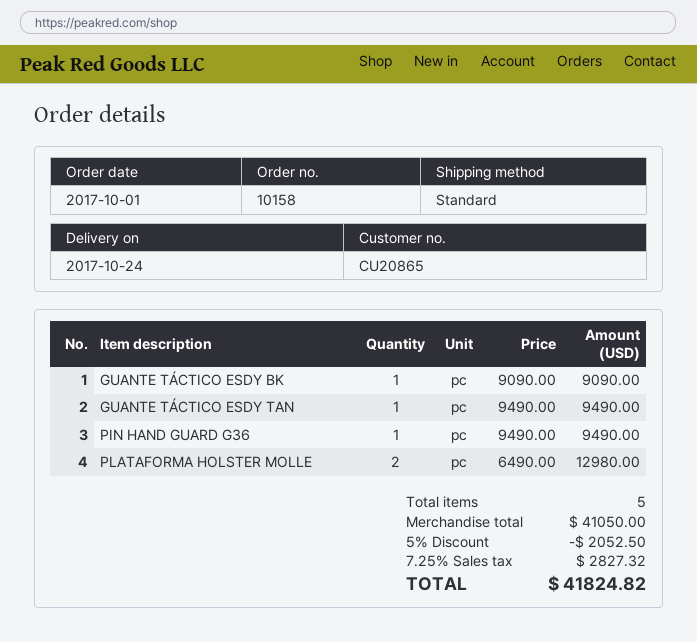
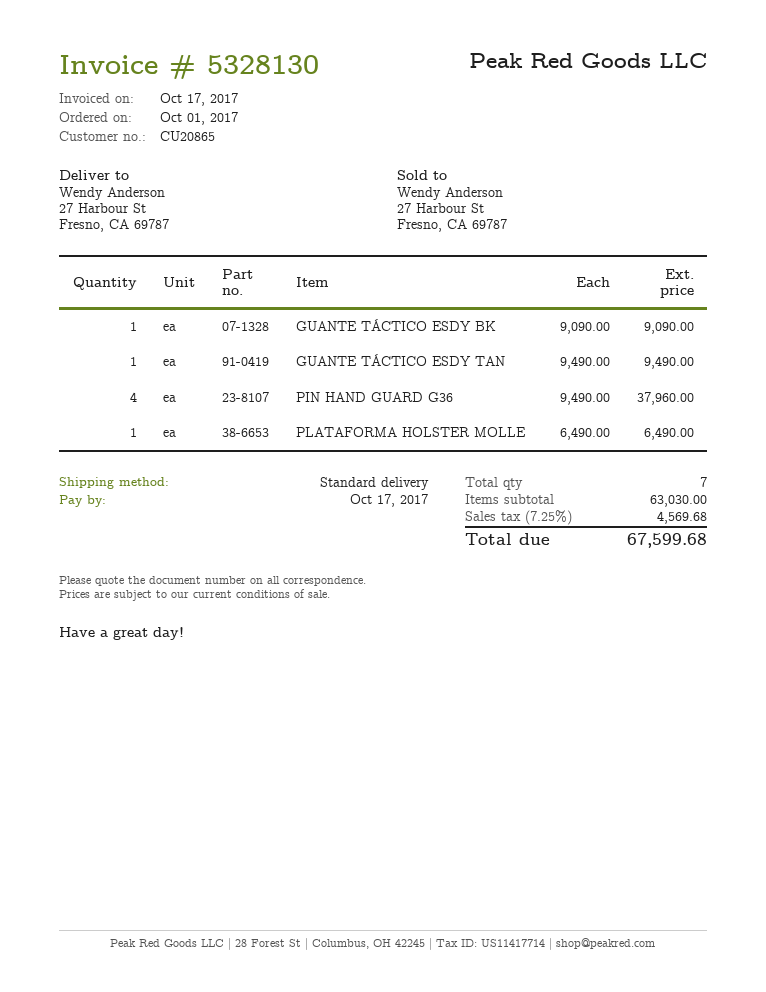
PIN HAND GUARD G36: 1 x 9490.00 = 9490.00 -> 4 x 9490.00 = 37960.00
PLATAFORMA HOLSTER MOLLE: 2 x 6490.00 = 12980.00 -> 1 x 6490.00 = 6490.00
total quantity: 5 -> 7
subtotal: 41050.00 -> 63030.00
discount: 5% = 2052.50 -> none
tax: 7.25% = 2827.32 -> 7.25% = 4569.68
total: 41824.82 -> 67599.68

